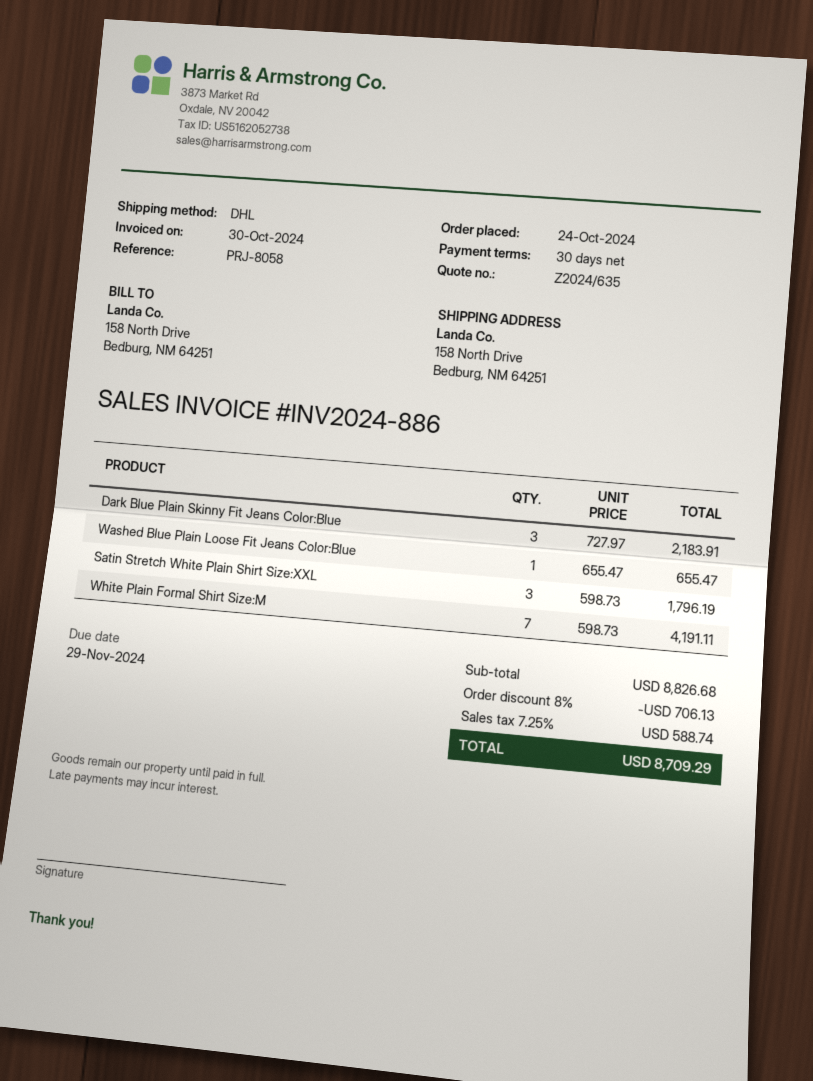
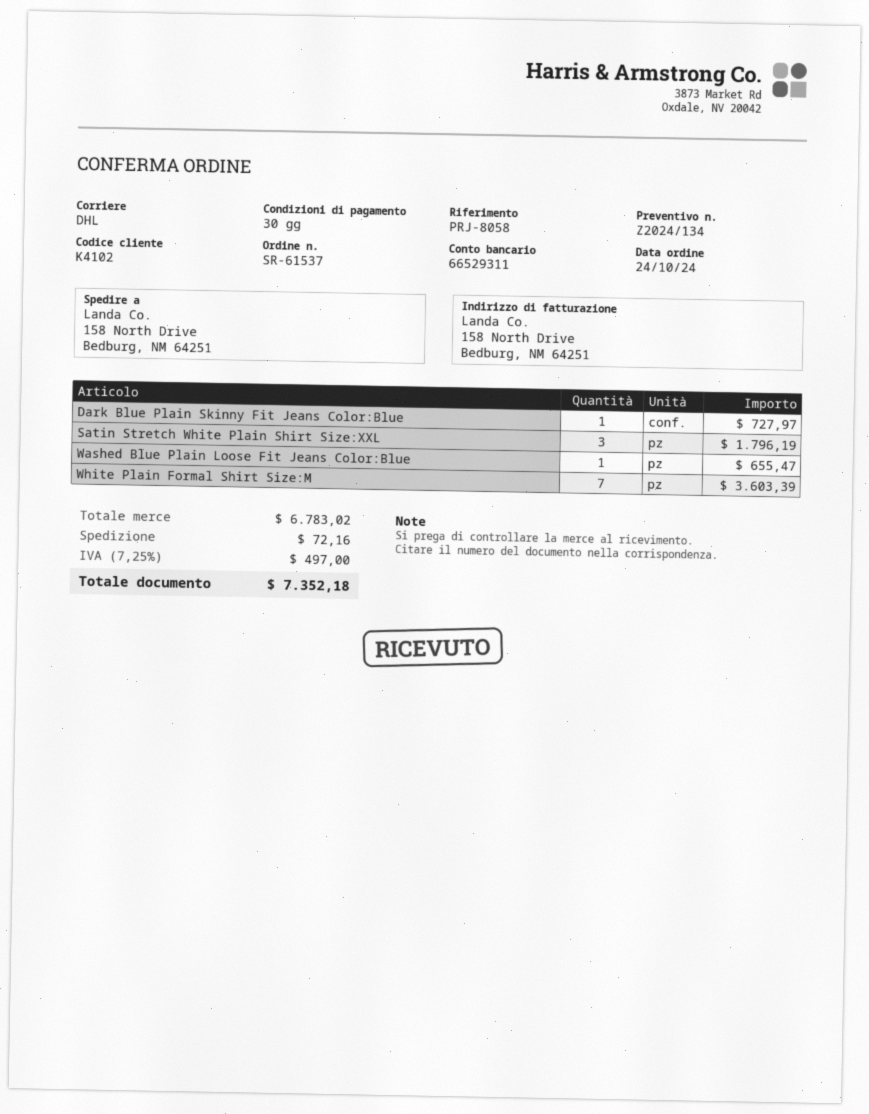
quote number: Z2024/635 -> Z2024/134
Dark Blue Plain Skinny Fit Jeans Color:Blue: 3 for 2183.91 -> 1 for 727.97
White Plain Formal Shirt Size:M: 7 for 4191.11 -> 7 for 3603.39
subtotal: 8826.68 -> 6783.02
discount: 8% = 706.13 -> none
shipping: none -> 72.16
tax: 7.25% = 588.74 -> 7.25% = 497.00
total: 8709.29 -> 7352.18

